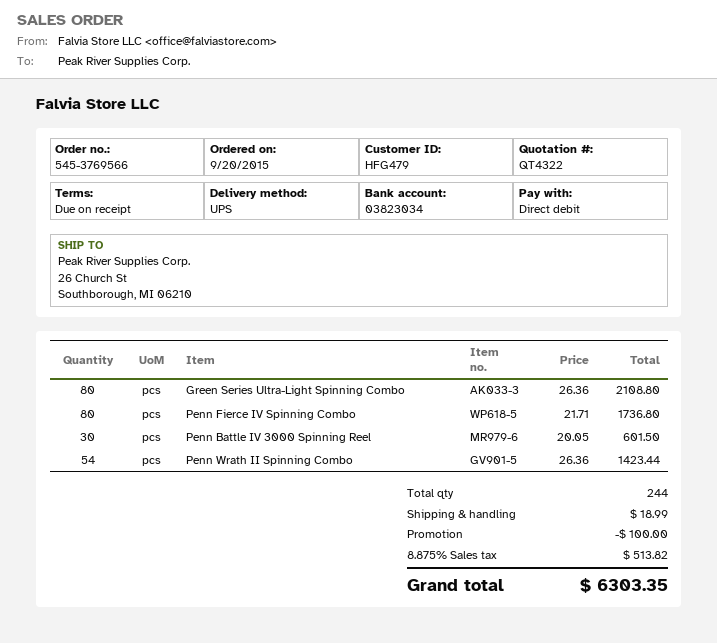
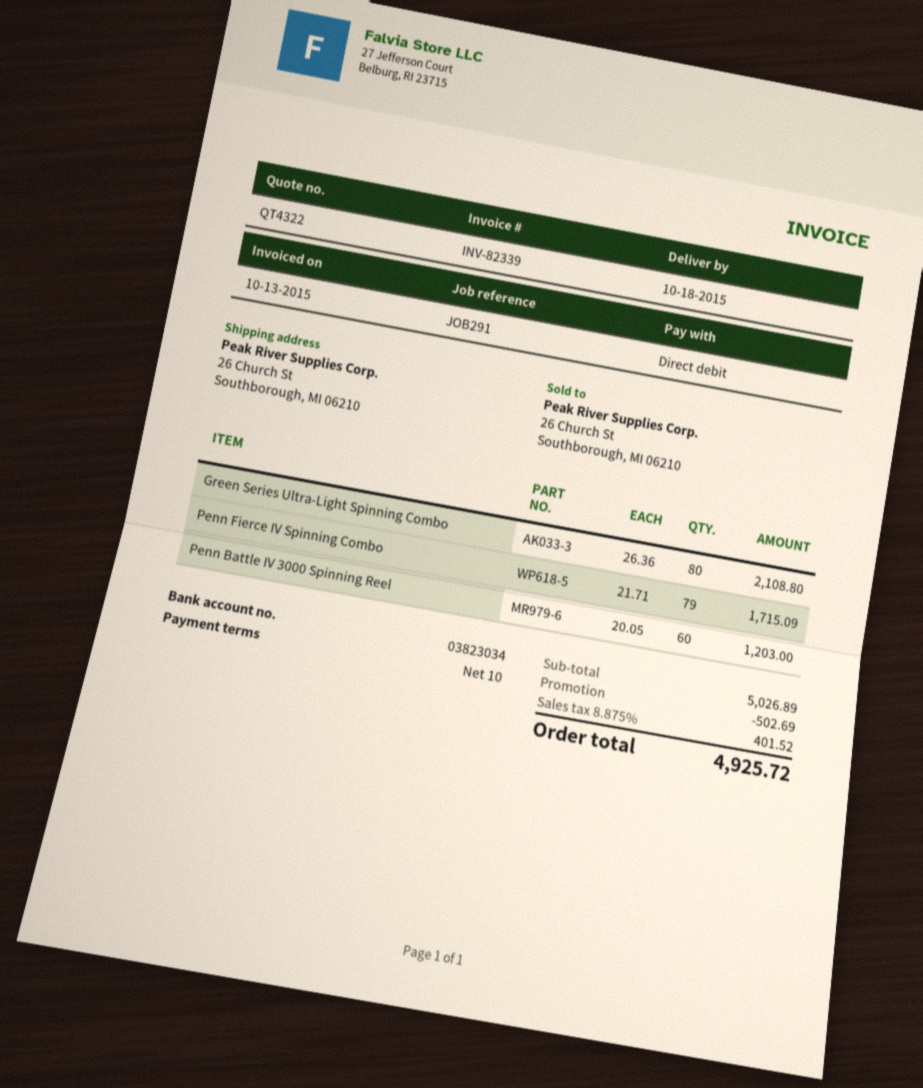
payment terms: on receipt -> 10 days
Penn Fierce IV Spinning Combo: 80 x 21.71 = 1736.80 -> 79 x 21.71 = 1715.09
Penn Battle IV 3000 Spinning Reel: 30 x 20.05 = 601.50 -> 60 x 20.05 = 1203.00
Penn Wrath II Spinning Combo: 54 x 26.36 = 1423.44 -> none
discount: 100.00 -> 502.69
shipping: 18.99 -> none
tax: 8.875% = 513.82 -> 8.875% = 401.52
total: 6303.35 -> 4925.72

